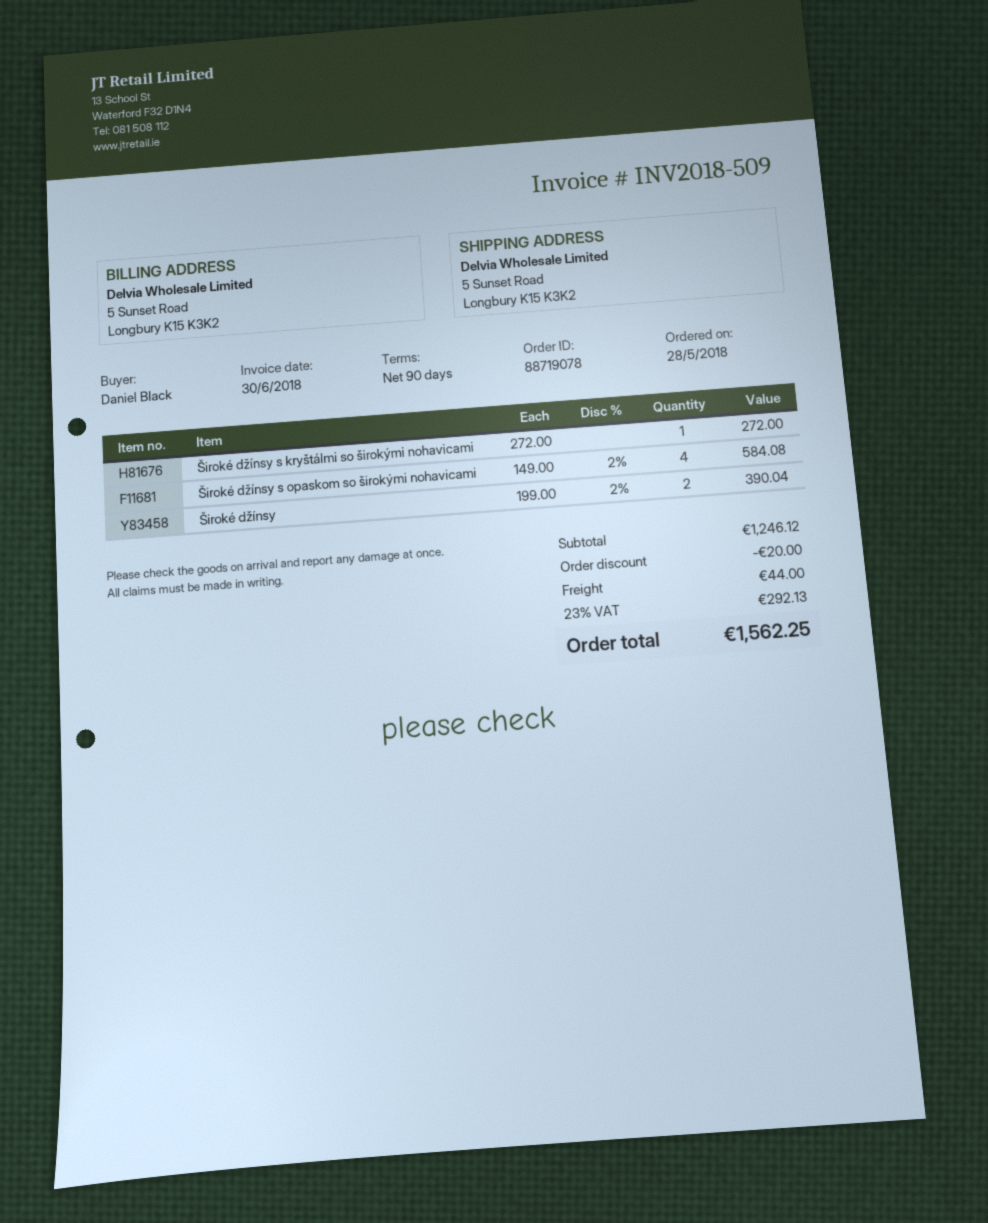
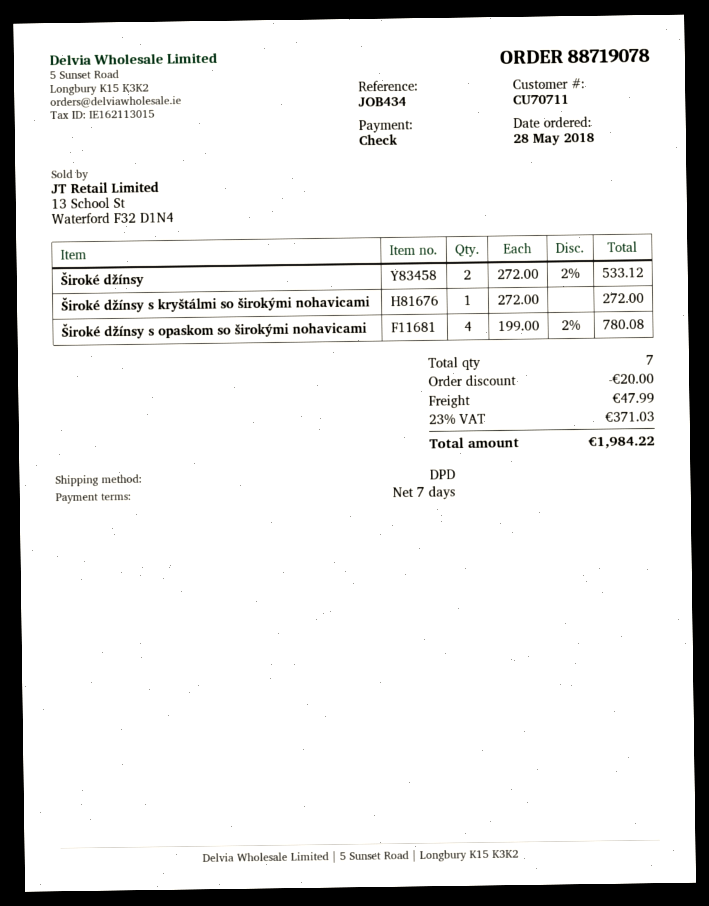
payment terms: 90 days -> 7 days
Široké džínsy s opaskom so širokými nohavicami: 4 x 149.00 - 2% = 584.08 -> 4 x 199.00 - 2% = 780.08
Široké džínsy: 2 x 199.00 - 2% = 390.04 -> 2 x 272.00 - 2% = 533.12
shipping: 44.00 -> 47.99
tax: 23% = 292.13 -> 23% = 371.03
total: 1562.25 -> 1984.22

